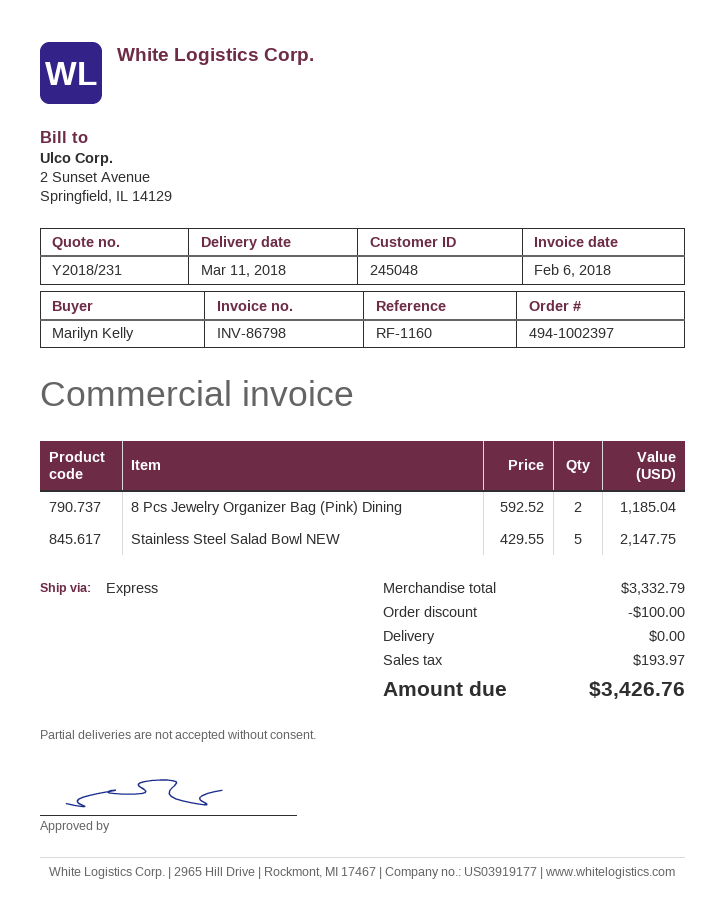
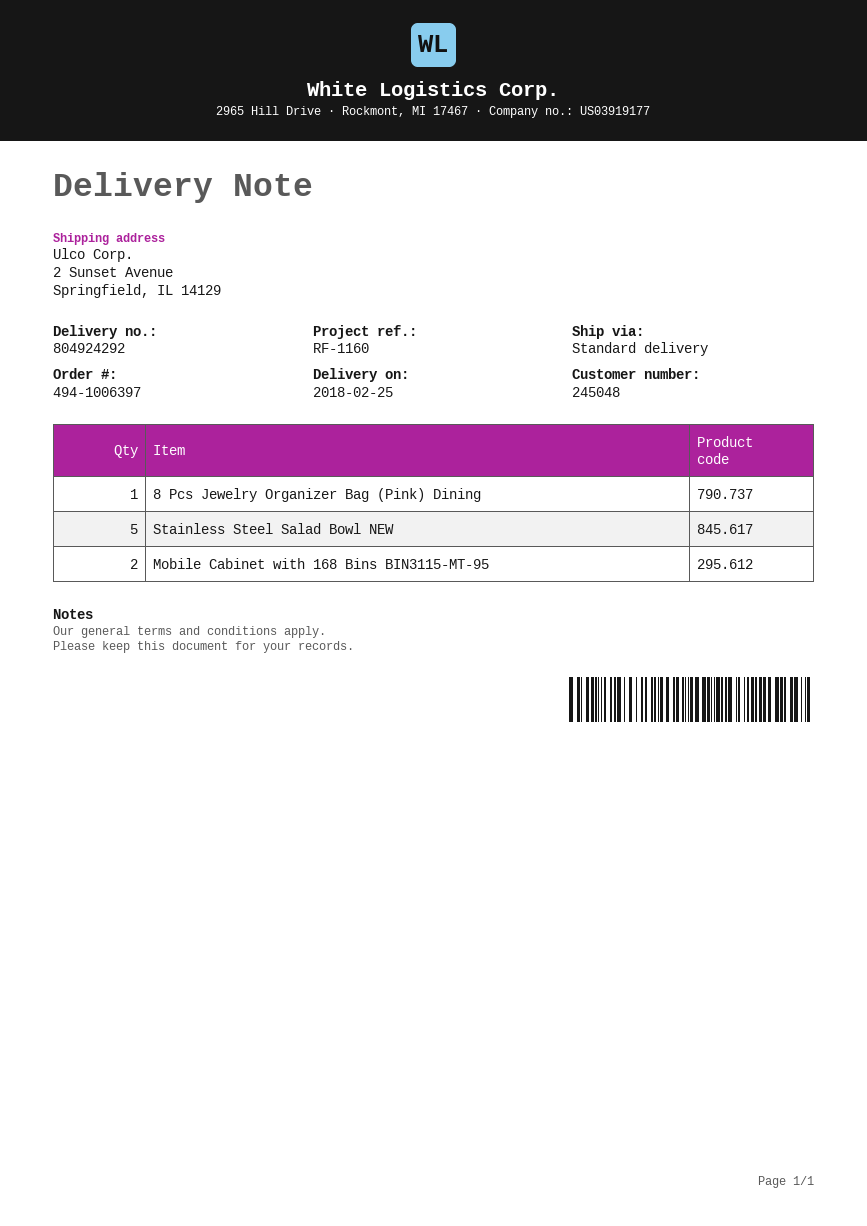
order number: 494-1002397 -> 494-1006397
delivery date: 2018-03-11 -> 2018-02-25
shipping method: express -> standard
8 Pcs Jewelry Organizer Bag (Pink) Dining: 2 -> 1
Mobile Cabinet with 168 Bins BIN3115-MT-95: none -> 2

